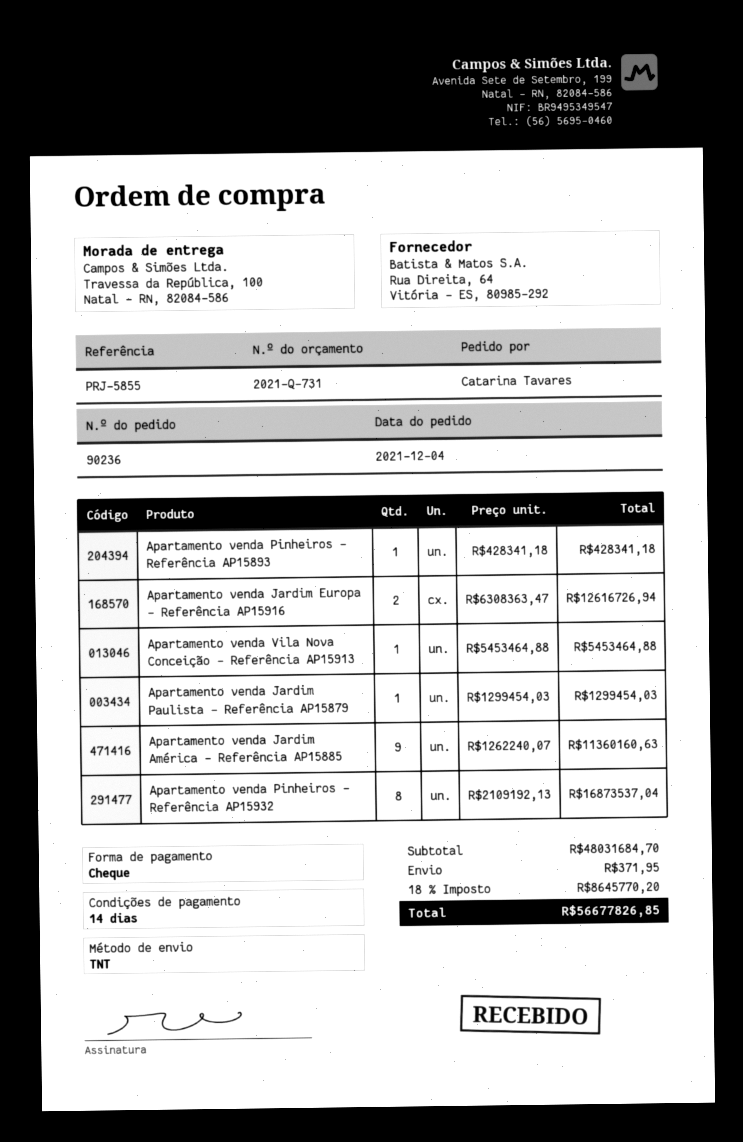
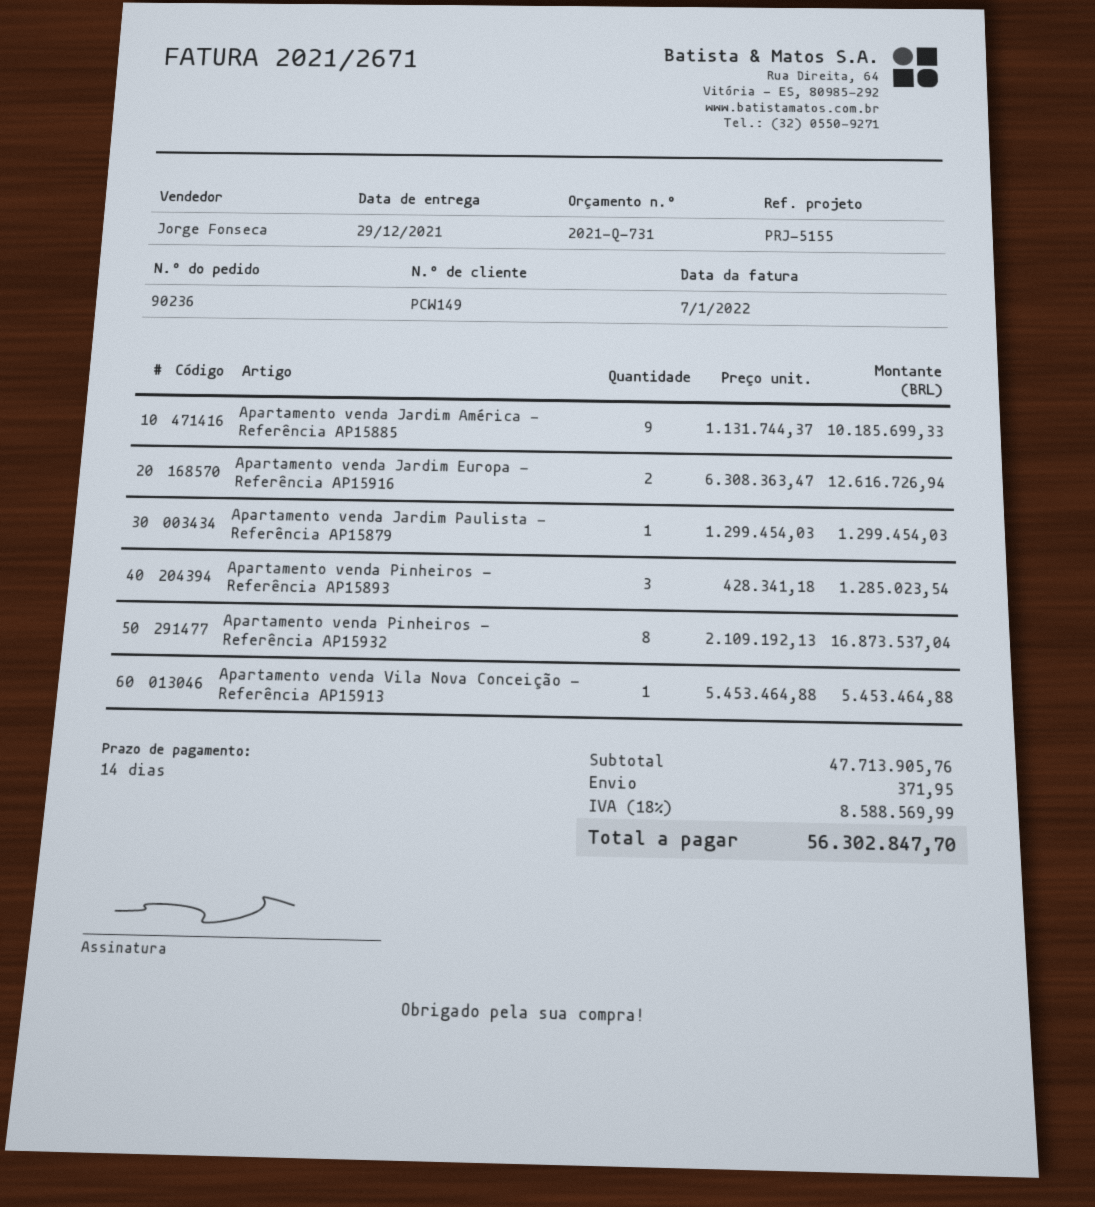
reference: PRJ-5855 -> PRJ-5155
Apartamento venda Pinheiros - Referência AP15893: 1 x 428341.18 = 428341.18 -> 3 x 428341.18 = 1285023.54
Apartamento venda Jardim América - Referência AP15885: 9 x 1262240.07 = 11360160.63 -> 9 x 1131744.37 = 10185699.33
subtotal: 48031684.70 -> 47713905.76
tax: 18% = 8645770.20 -> 18% = 8588569.99
total: 56677826.85 -> 56302847.70

